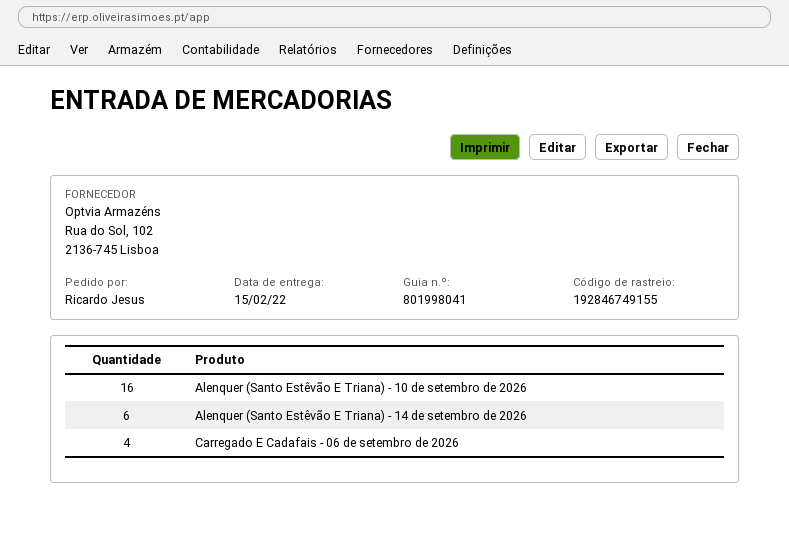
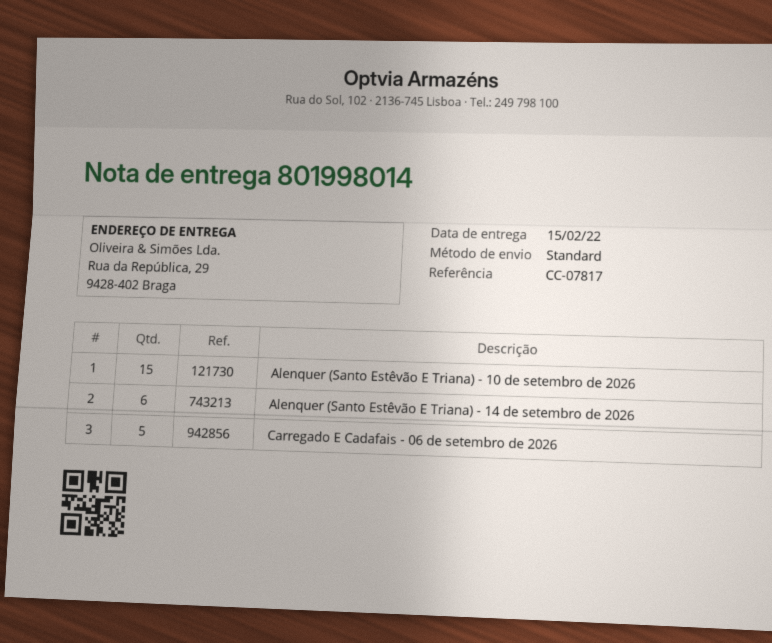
delivery note number: 801998041 -> 801998014
Alenquer (Santo Estêvão E Triana) - 10 de setembro de 2026: 16 -> 15
Carregado E Cadafais - 06 de setembro de 2026: 4 -> 5

